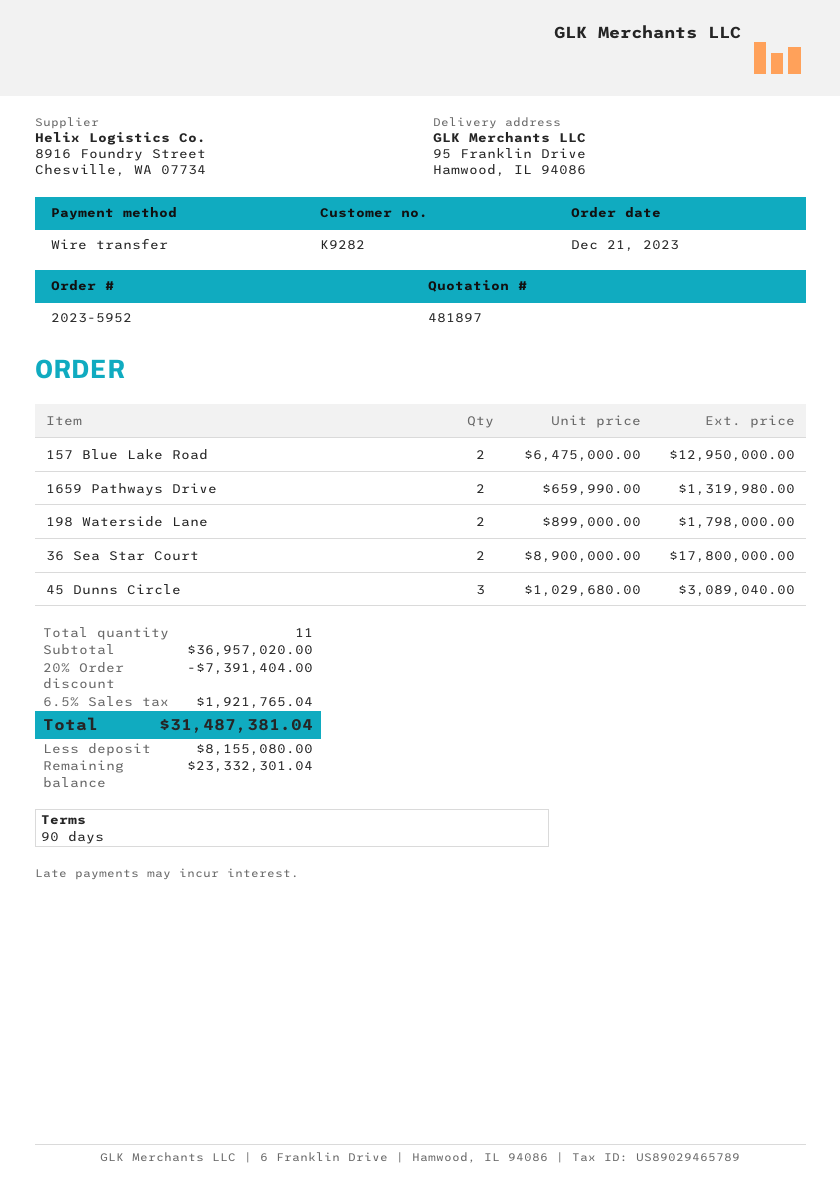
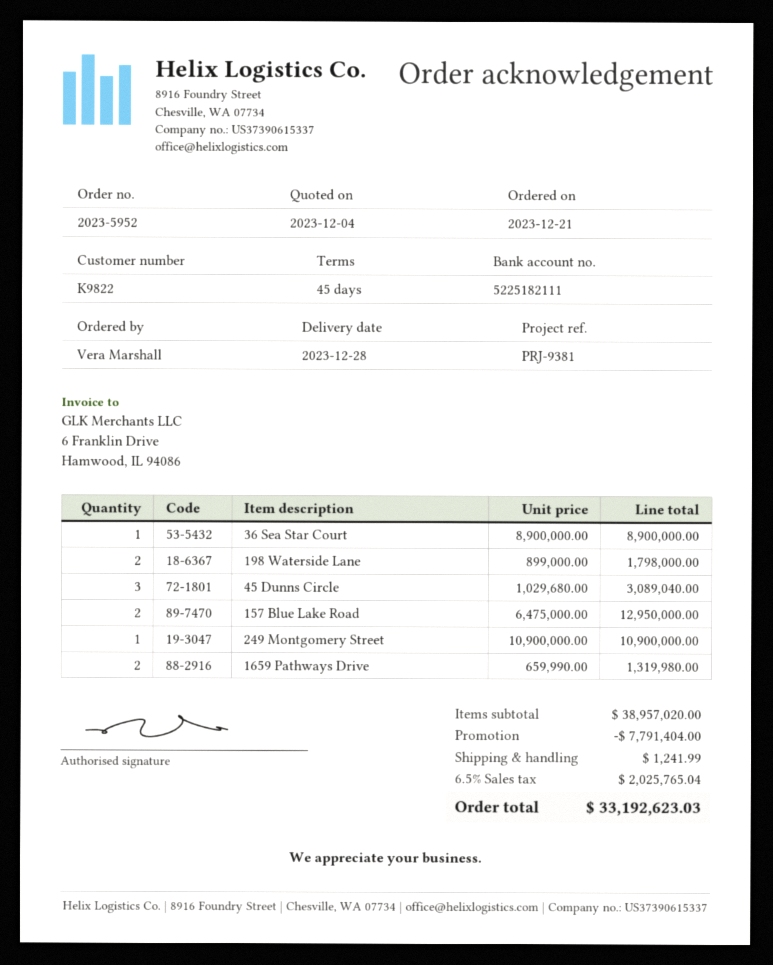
payment terms: 90 days -> 45 days
customer number: K9282 -> K9822
36 Sea Star Court: 2 x 8900000.00 = 17800000.00 -> 1 x 8900000.00 = 8900000.00
249 Montgomery Street: none -> 1 x 10900000.00 = 10900000.00
subtotal: 36957020.00 -> 38957020.00
discount: 7391404.00 -> 7791404.00
shipping: none -> 1241.99
tax: 6.5% = 1921765.04 -> 6.5% = 2025765.04
total: 31487381.04 -> 33192623.03

